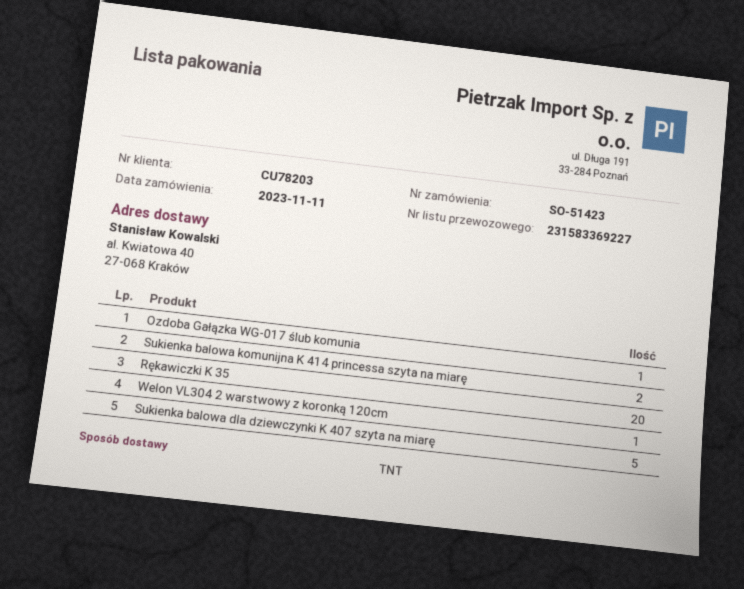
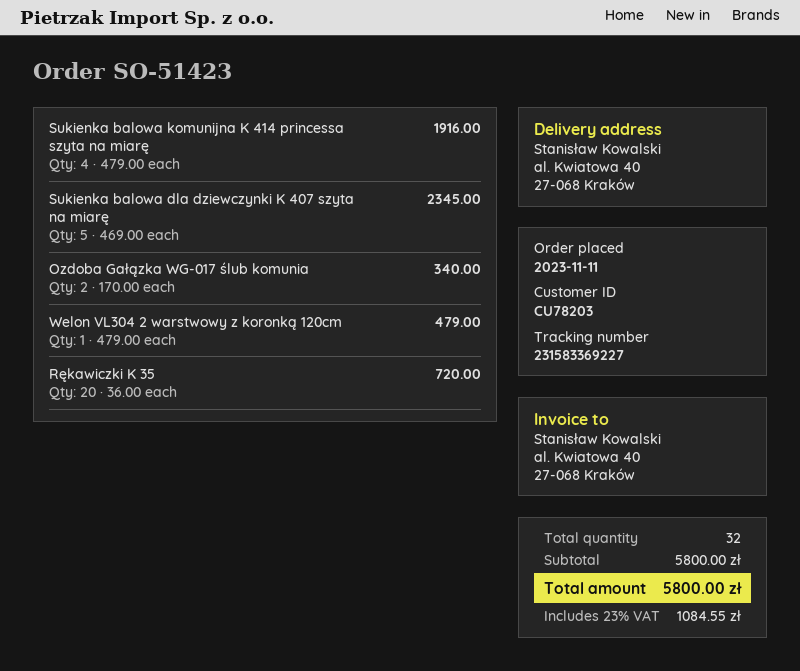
Ozdoba Gałązka WG-017 ślub komunia: 1 -> 2
Sukienka balowa komunijna K 414 princessa szyta na miarę: 2 -> 4

